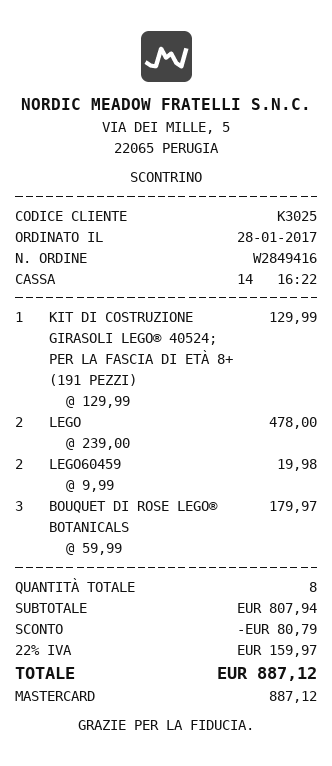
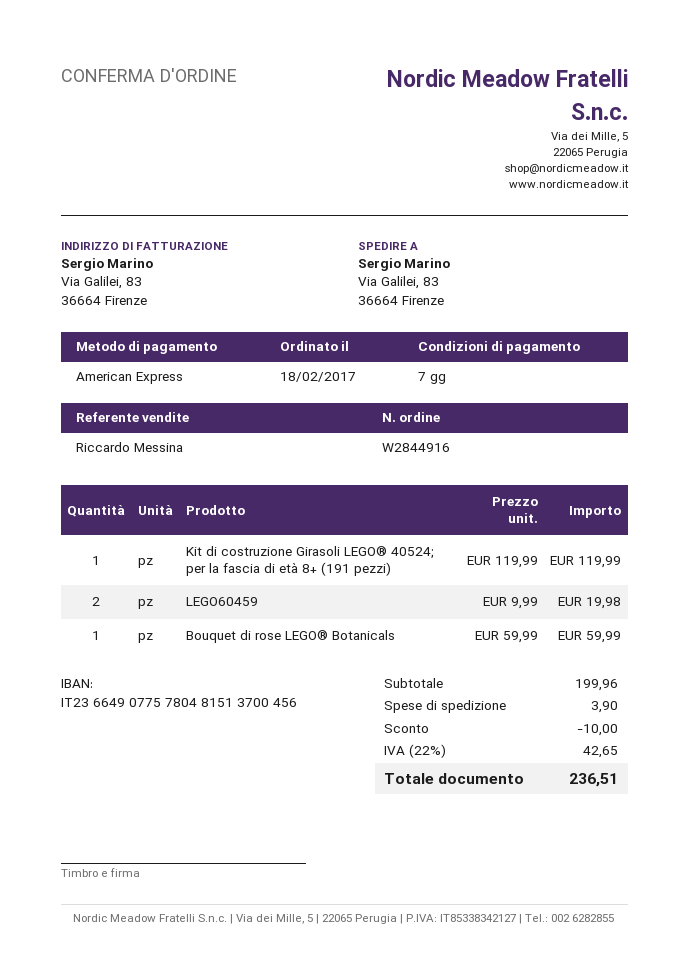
order number: W2849416 -> W2844916
order date: 2017-01-28 -> 2017-02-18
payment method: Mastercard -> American Express
KIT DI COSTRUZIONE GIRASOLI LEGO® 40524; PER LA FASCIA DI ETÀ 8+ (191 PEZZI): 1 x 129.99 = 129.99 -> 1 x 119.99 = 119.99
LEGO: 2 x 239.00 = 478.00 -> none
BOUQUET DI ROSE LEGO® BOTANICALS: 3 x 59.99 = 179.97 -> 1 x 59.99 = 59.99
subtotal: 807.94 -> 199.96
discount: 80.79 -> 10.00
shipping: none -> 3.90
tax: 22% = 159.97 -> 22% = 42.65
total: 887.12 -> 236.51

